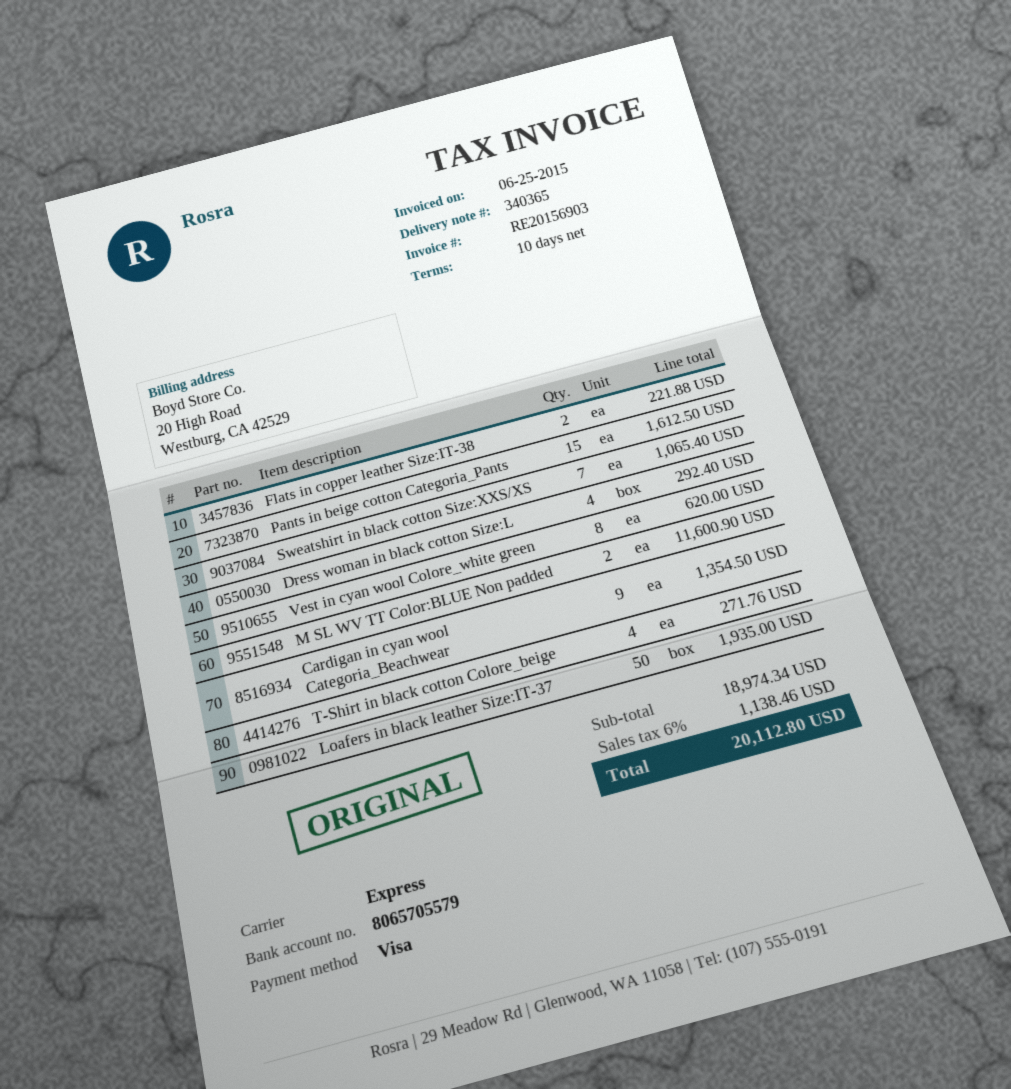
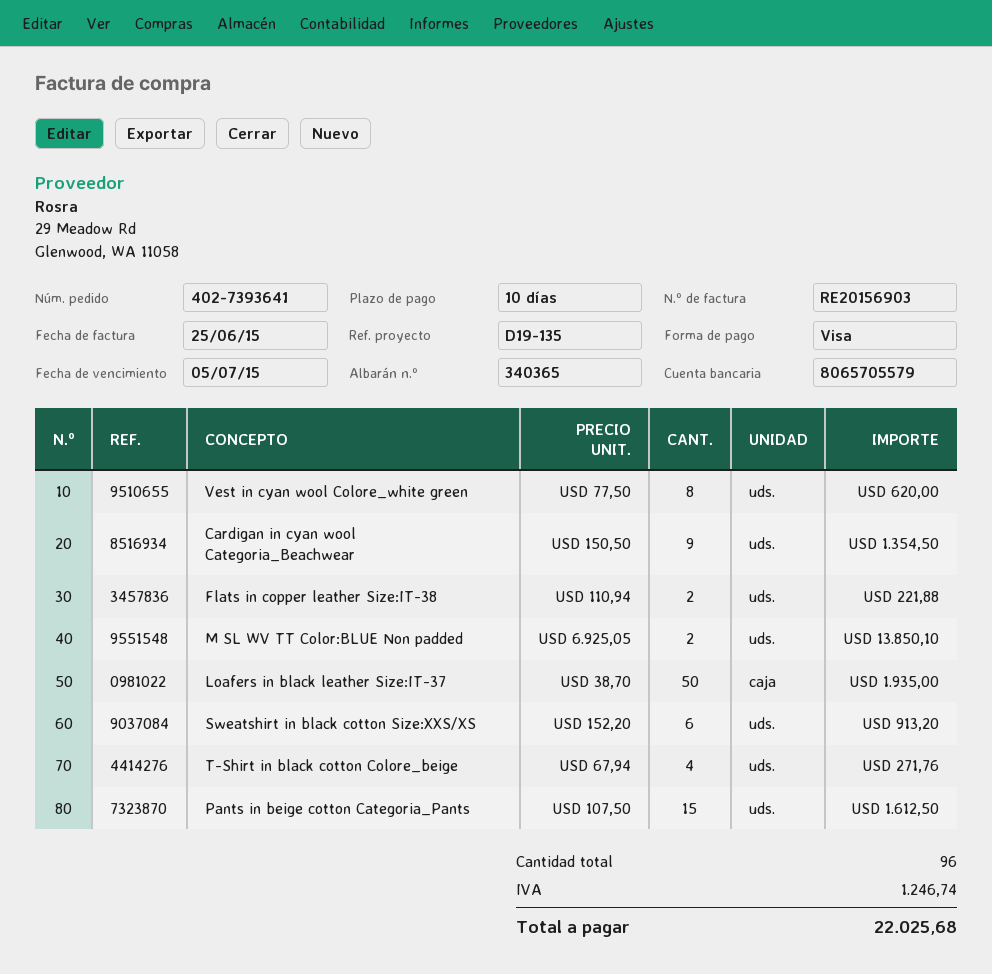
Sweatshirt in black cotton Size:XXS/XS: 7 for 1065.40 -> 6 for 913.20
Dress woman in black cotton Size:L: 4 for 292.40 -> none
M SL WV TT Color:BLUE Non padded: 2 for 11600.90 -> 2 for 13850.10
tax: 1138.46 -> 1246.74
total: 20112.80 -> 22025.68

